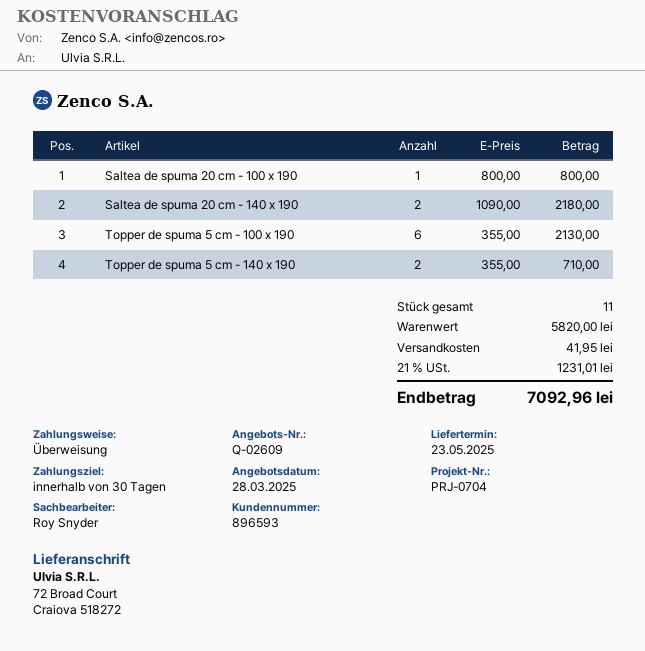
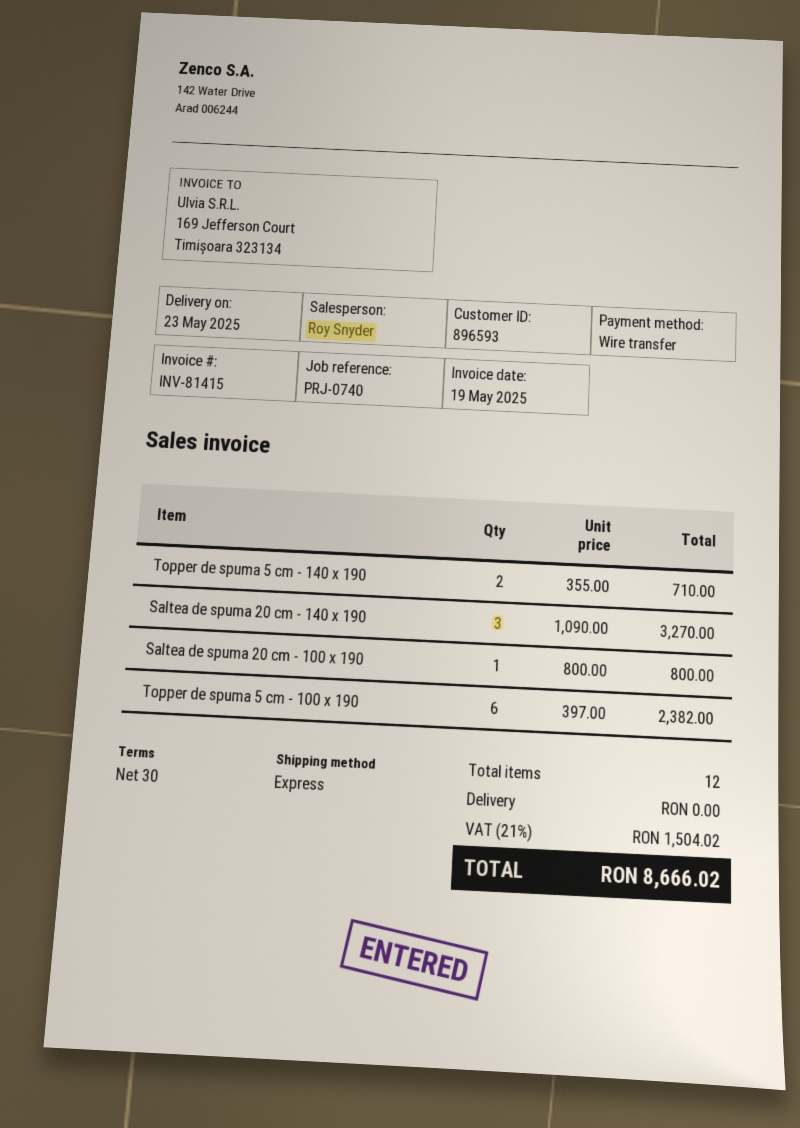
reference: PRJ-0704 -> PRJ-0740
Saltea de spuma 20 cm - 140 x 190: 2 x 1090.00 = 2180.00 -> 3 x 1090.00 = 3270.00
Topper de spuma 5 cm - 100 x 190: 6 x 355.00 = 2130.00 -> 6 x 397.00 = 2382.00
total quantity: 11 -> 12
shipping: 41.95 -> 0.00
tax: 21% = 1231.01 -> 21% = 1504.02
total: 7092.96 -> 8666.02

